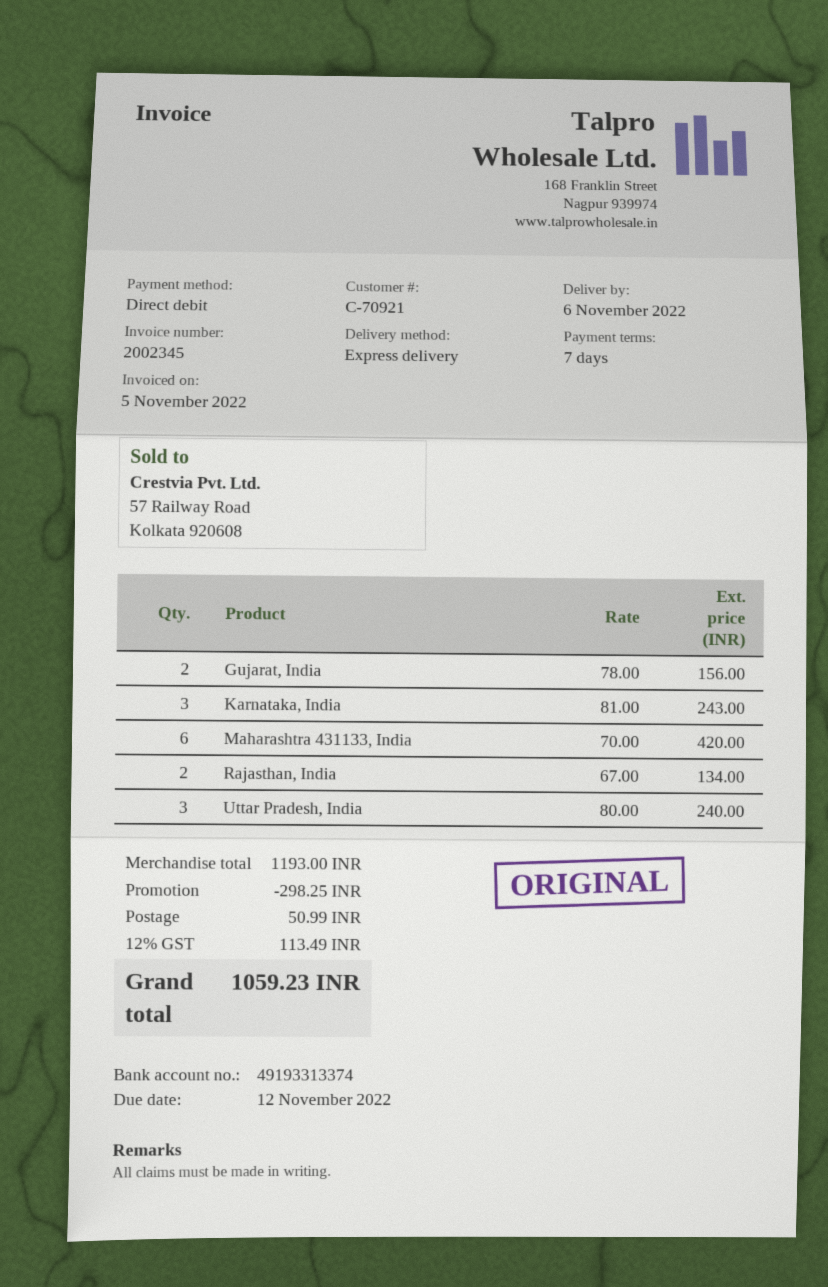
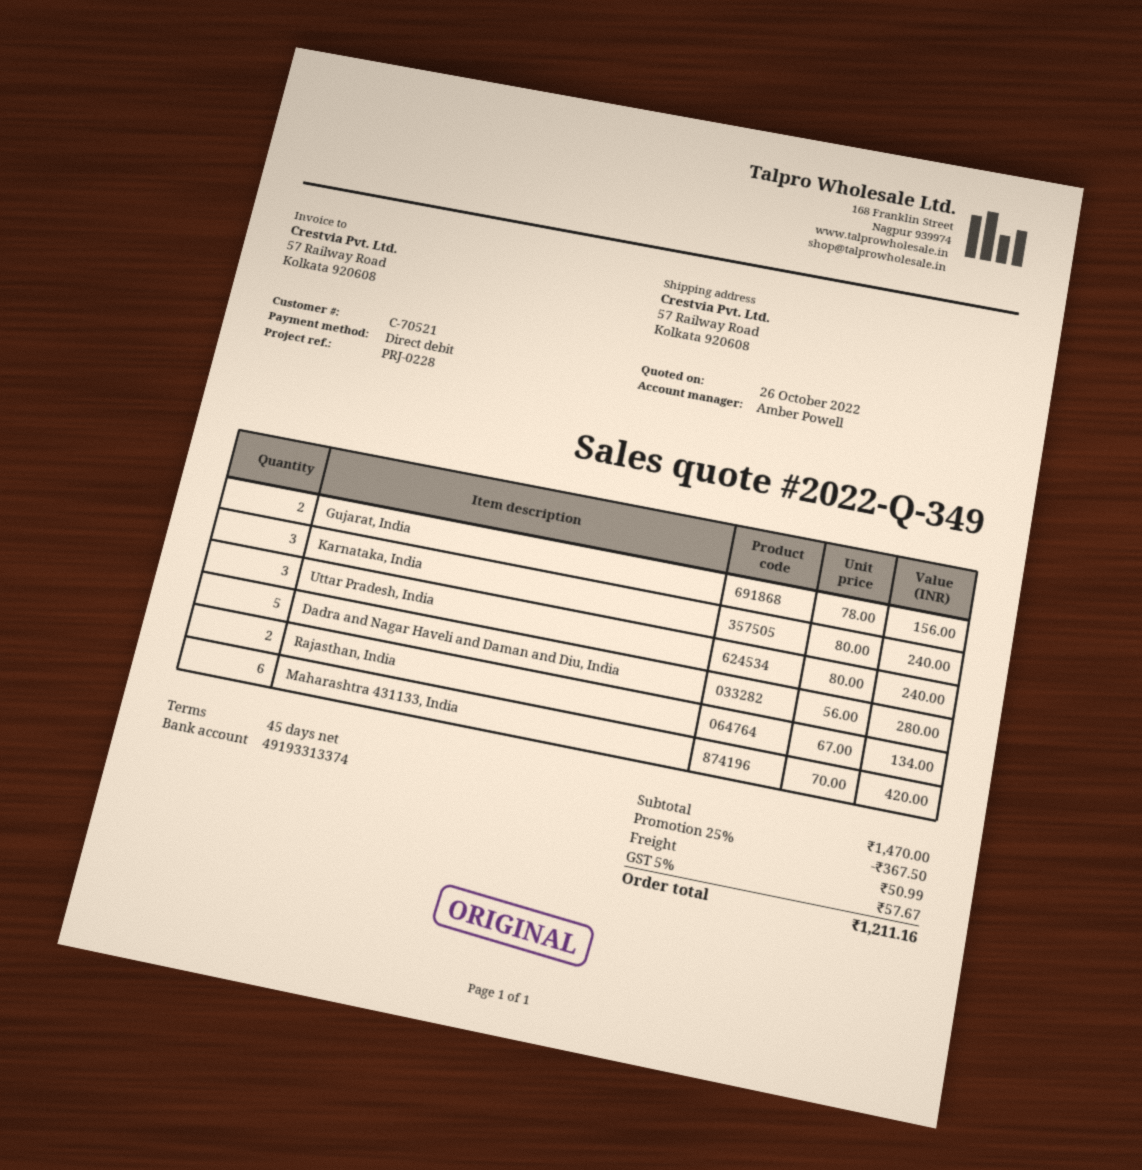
payment terms: 7 days -> 45 days
customer number: C-70921 -> C-70521
Karnataka, India: 3 x 81.00 = 243.00 -> 3 x 80.00 = 240.00
Dadra and Nagar Haveli and Daman and Diu, India: none -> 5 x 56.00 = 280.00
subtotal: 1193.00 -> 1470.00
discount: 298.25 -> 367.50
tax: 12% = 113.49 -> 5% = 57.67
total: 1059.23 -> 1211.16

